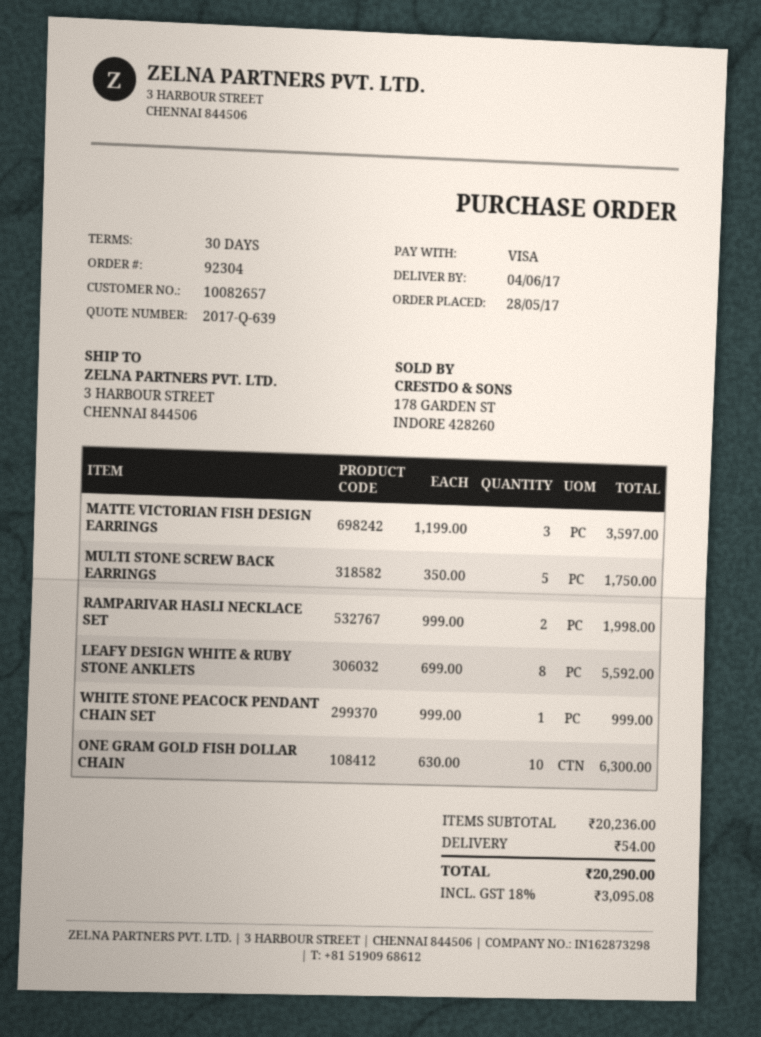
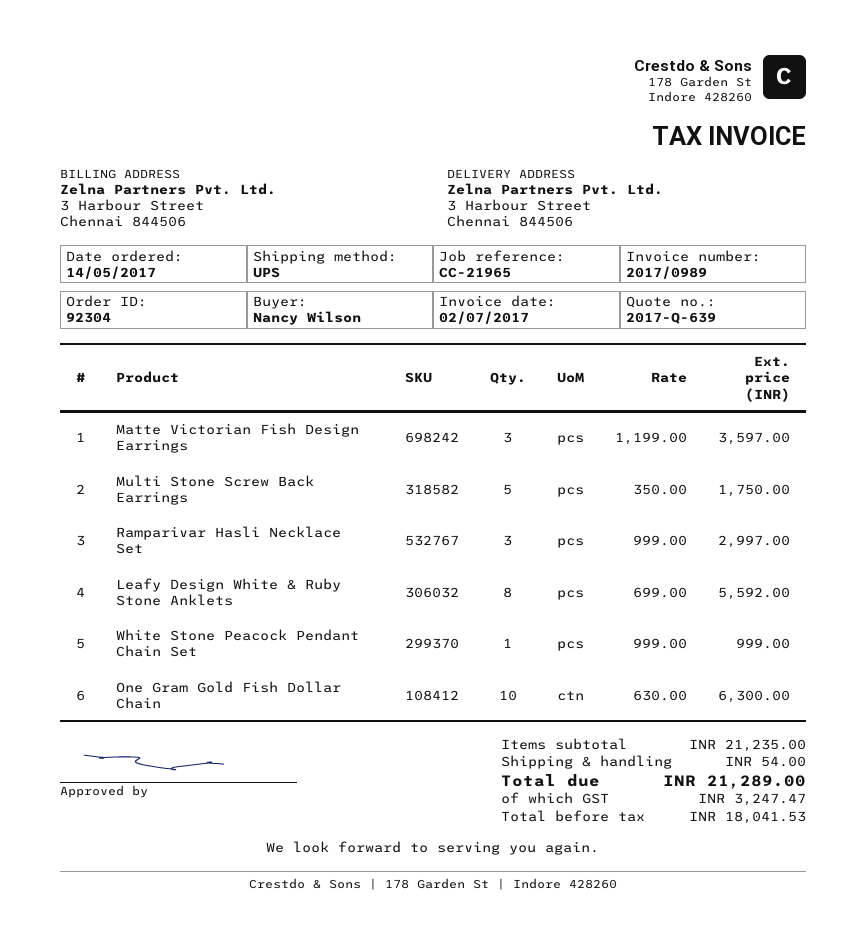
order date: 2017-05-28 -> 2017-05-14
RAMPARIVAR HASLI NECKLACE SET: 2 x 999.00 = 1998.00 -> 3 x 999.00 = 2997.00
subtotal: 20236.00 -> 21235.00
tax: 3095.08 -> 3247.47
total: 20290.00 -> 21289.00

